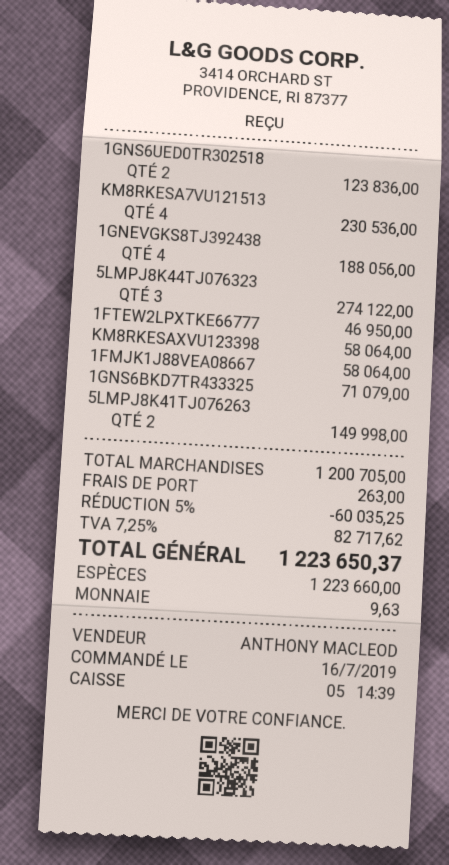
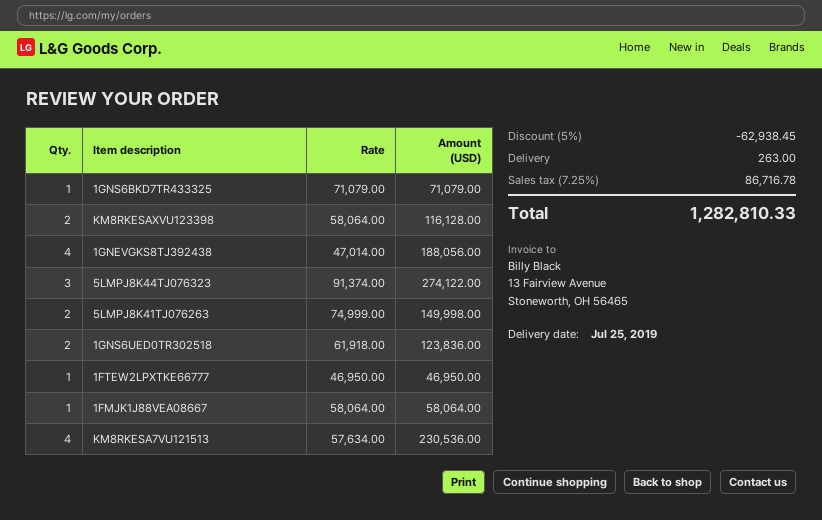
KM8RKESAXVU123398: 1 for 58064.00 -> 2 for 116128.00
discount: 5% = 60035.25 -> 5% = 62938.45
tax: 7.25% = 82717.62 -> 7.25% = 86716.78
total: 1223650.37 -> 1282810.33

